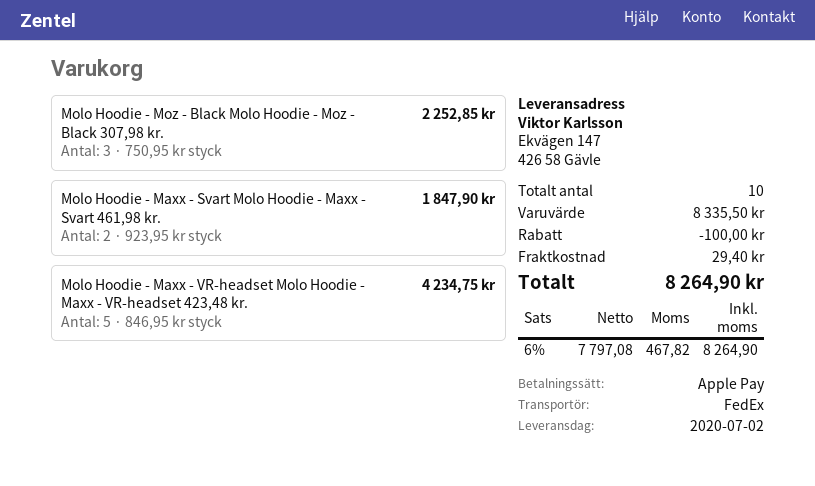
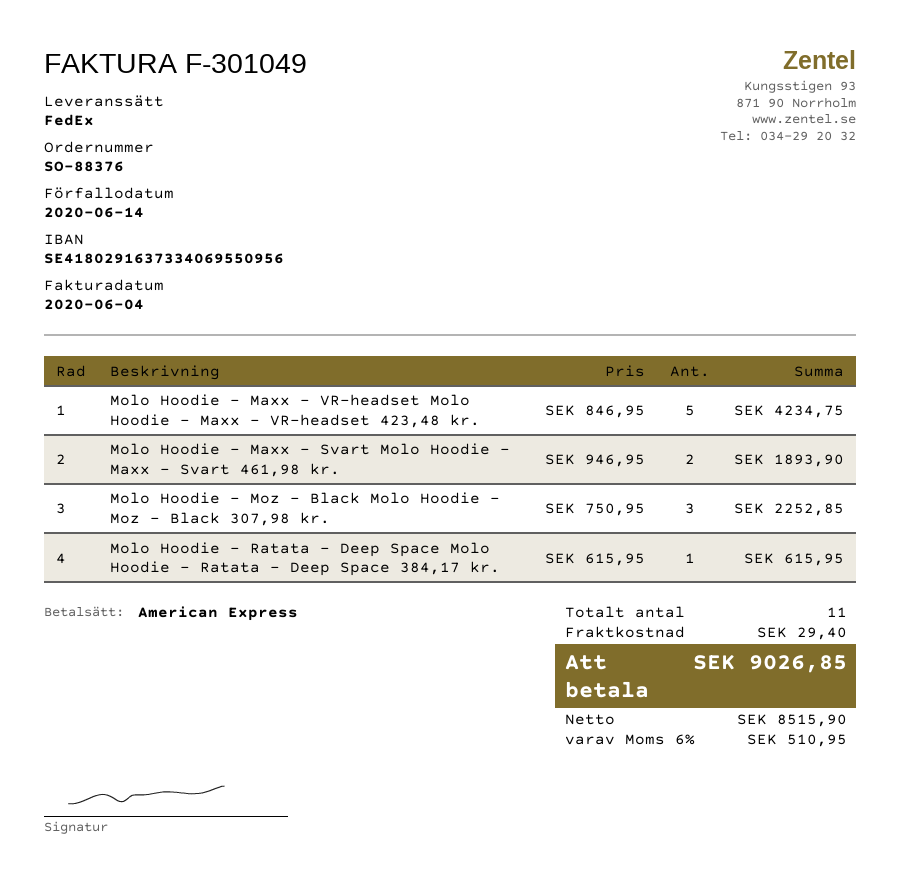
payment method: Apple Pay -> American Express
Molo Hoodie - Maxx - Svart Molo Hoodie - Maxx - Svart 461,98 kr.: 2 x 923.95 = 1847.90 -> 2 x 946.95 = 1893.90
Molo Hoodie - Ratata - Deep Space Molo Hoodie - Ratata - Deep Space 384,17 kr.: none -> 1 x 615.95 = 615.95
total quantity: 10 -> 11
discount: 100.00 -> none
net: 7797.08 -> 8515.90
tax: 6% = 467.82 -> 6% = 510.95
total: 8264.90 -> 9026.85

